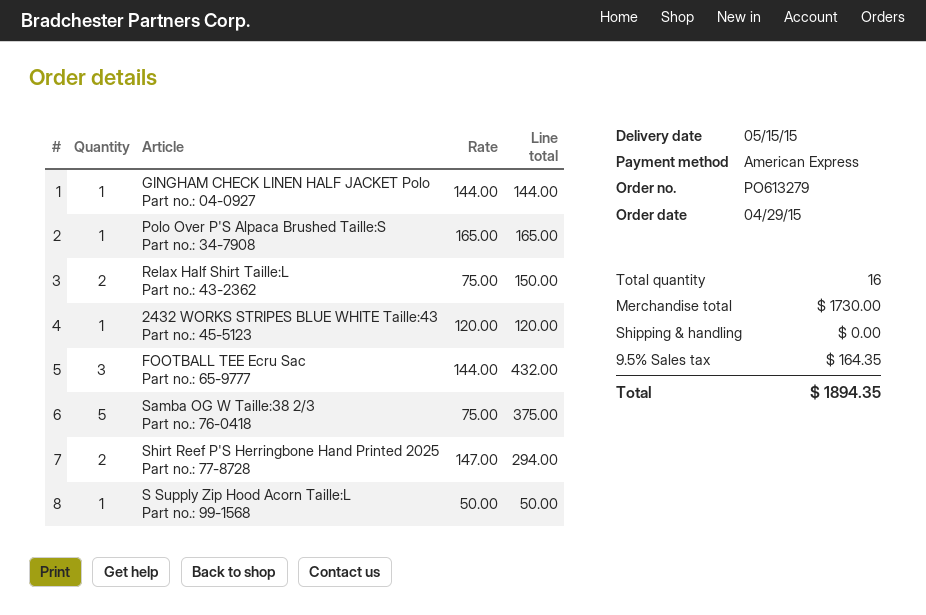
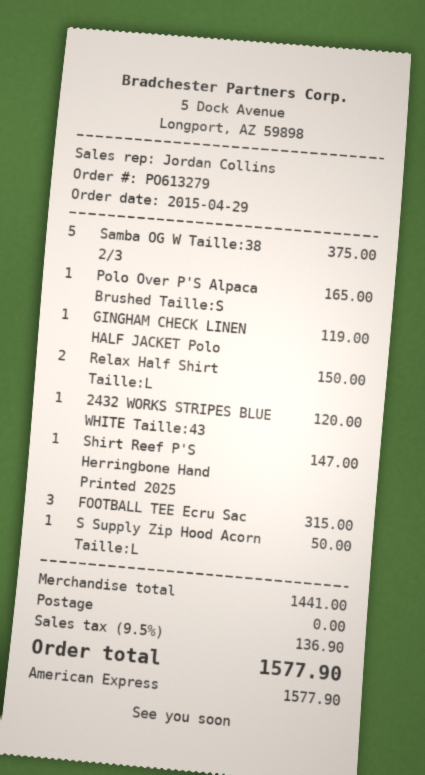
GINGHAM CHECK LINEN HALF JACKET Polo: 1 for 144.00 -> 1 for 119.00
FOOTBALL TEE Ecru Sac: 3 for 432.00 -> 3 for 315.00
Shirt Reef P'S Herringbone Hand Printed 2025: 2 for 294.00 -> 1 for 147.00
subtotal: 1730.00 -> 1441.00
tax: 9.5% = 164.35 -> 9.5% = 136.90
total: 1894.35 -> 1577.90

